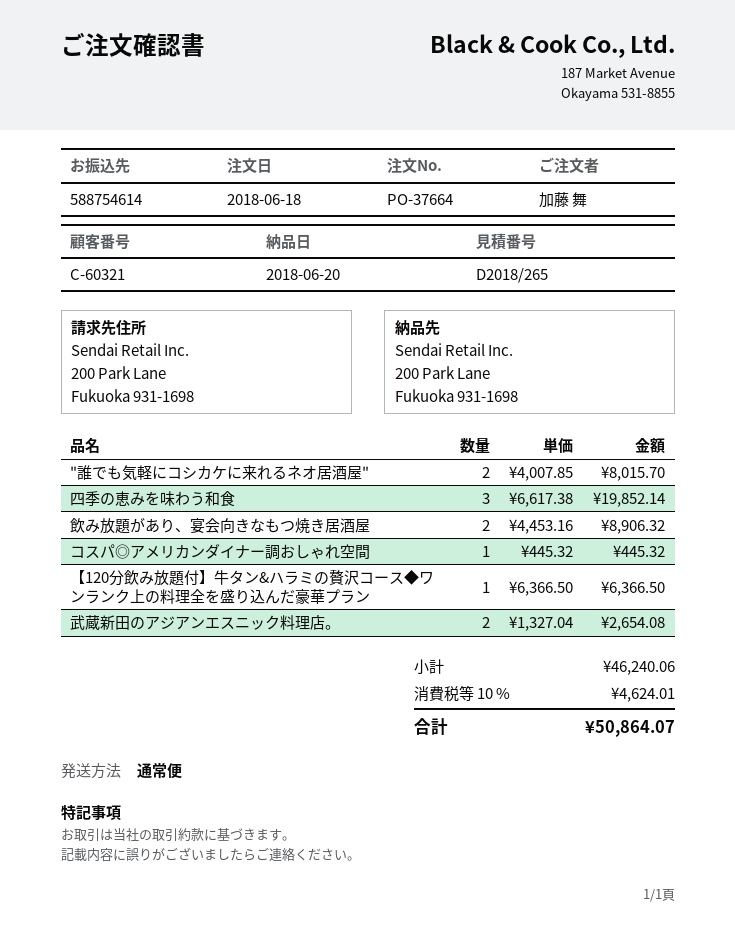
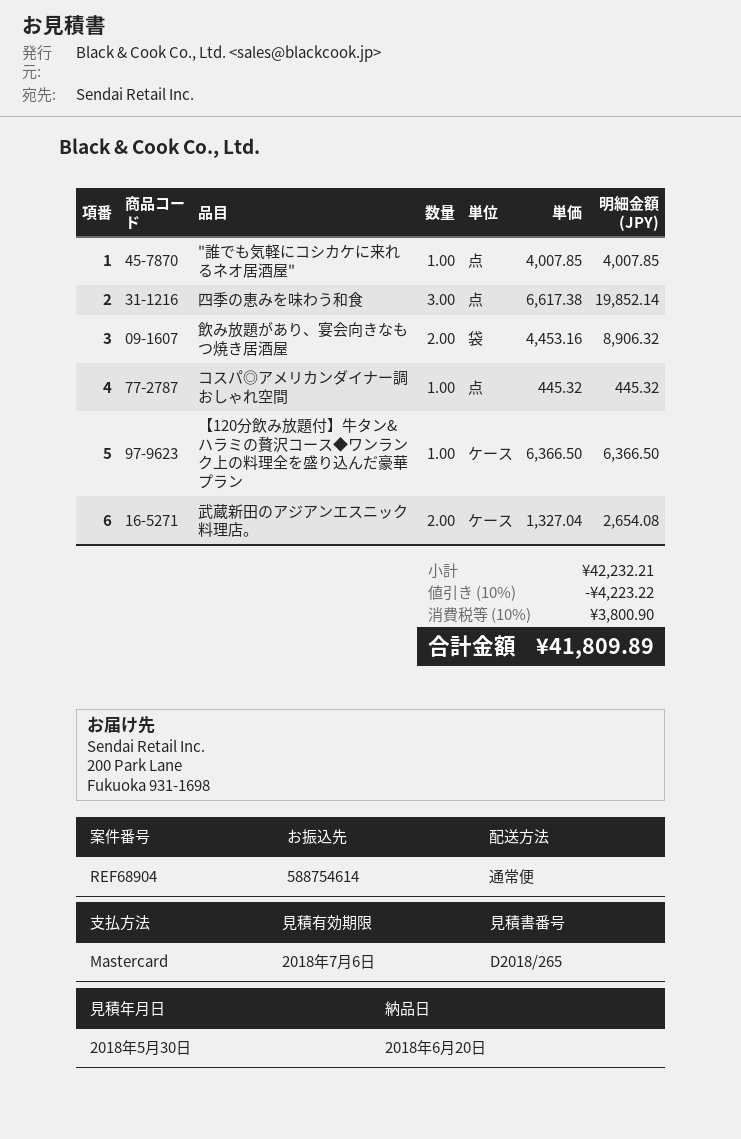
"誰でも気軽にコシカケに来れるネオ居酒屋": 2 x 4007.85 = 8015.70 -> 1 x 4007.85 = 4007.85
subtotal: 46240.06 -> 42232.21
discount: none -> 10% = 4223.22
tax: 10% = 4624.01 -> 10% = 3800.90
total: 50864.07 -> 41809.89

